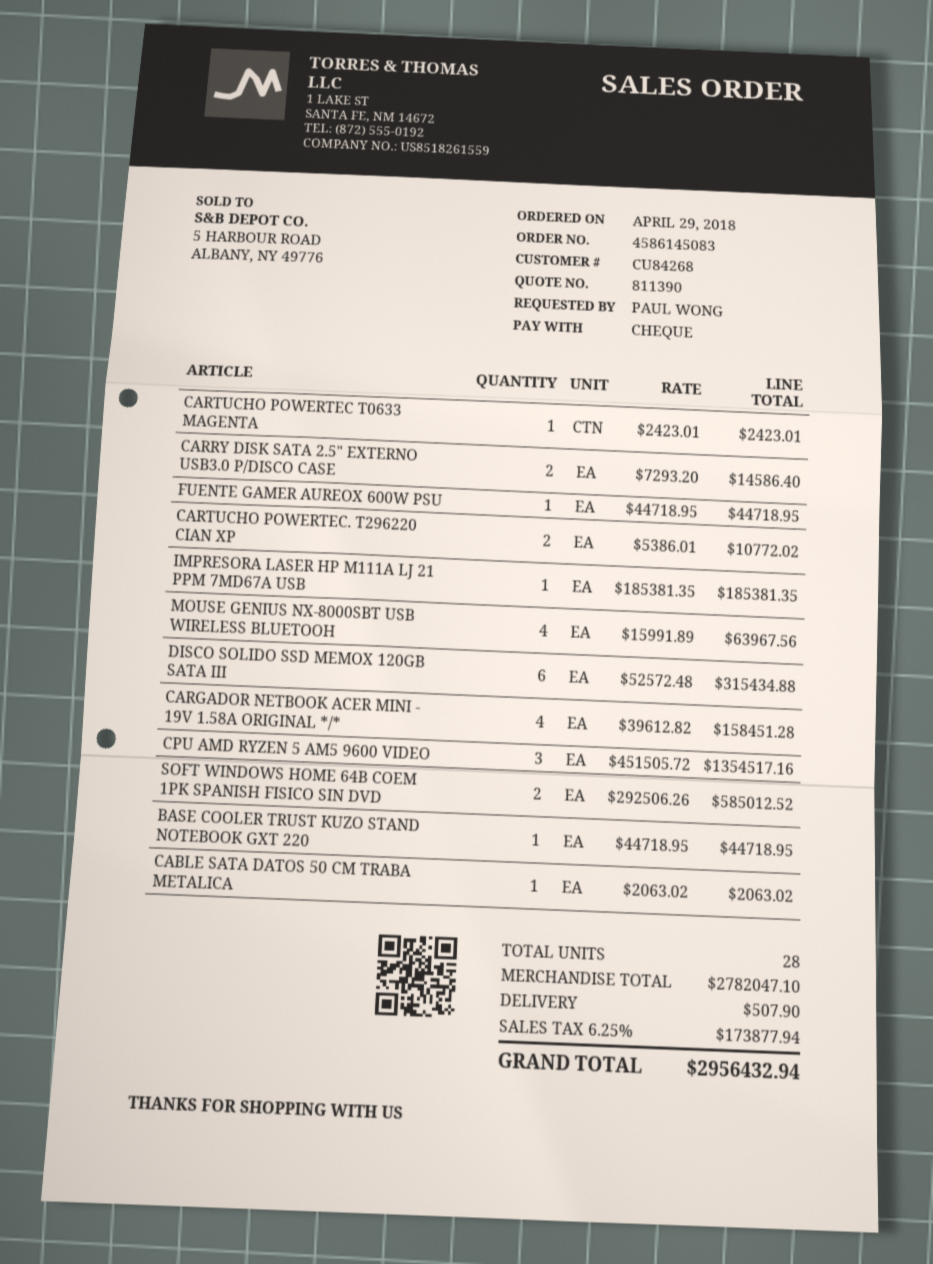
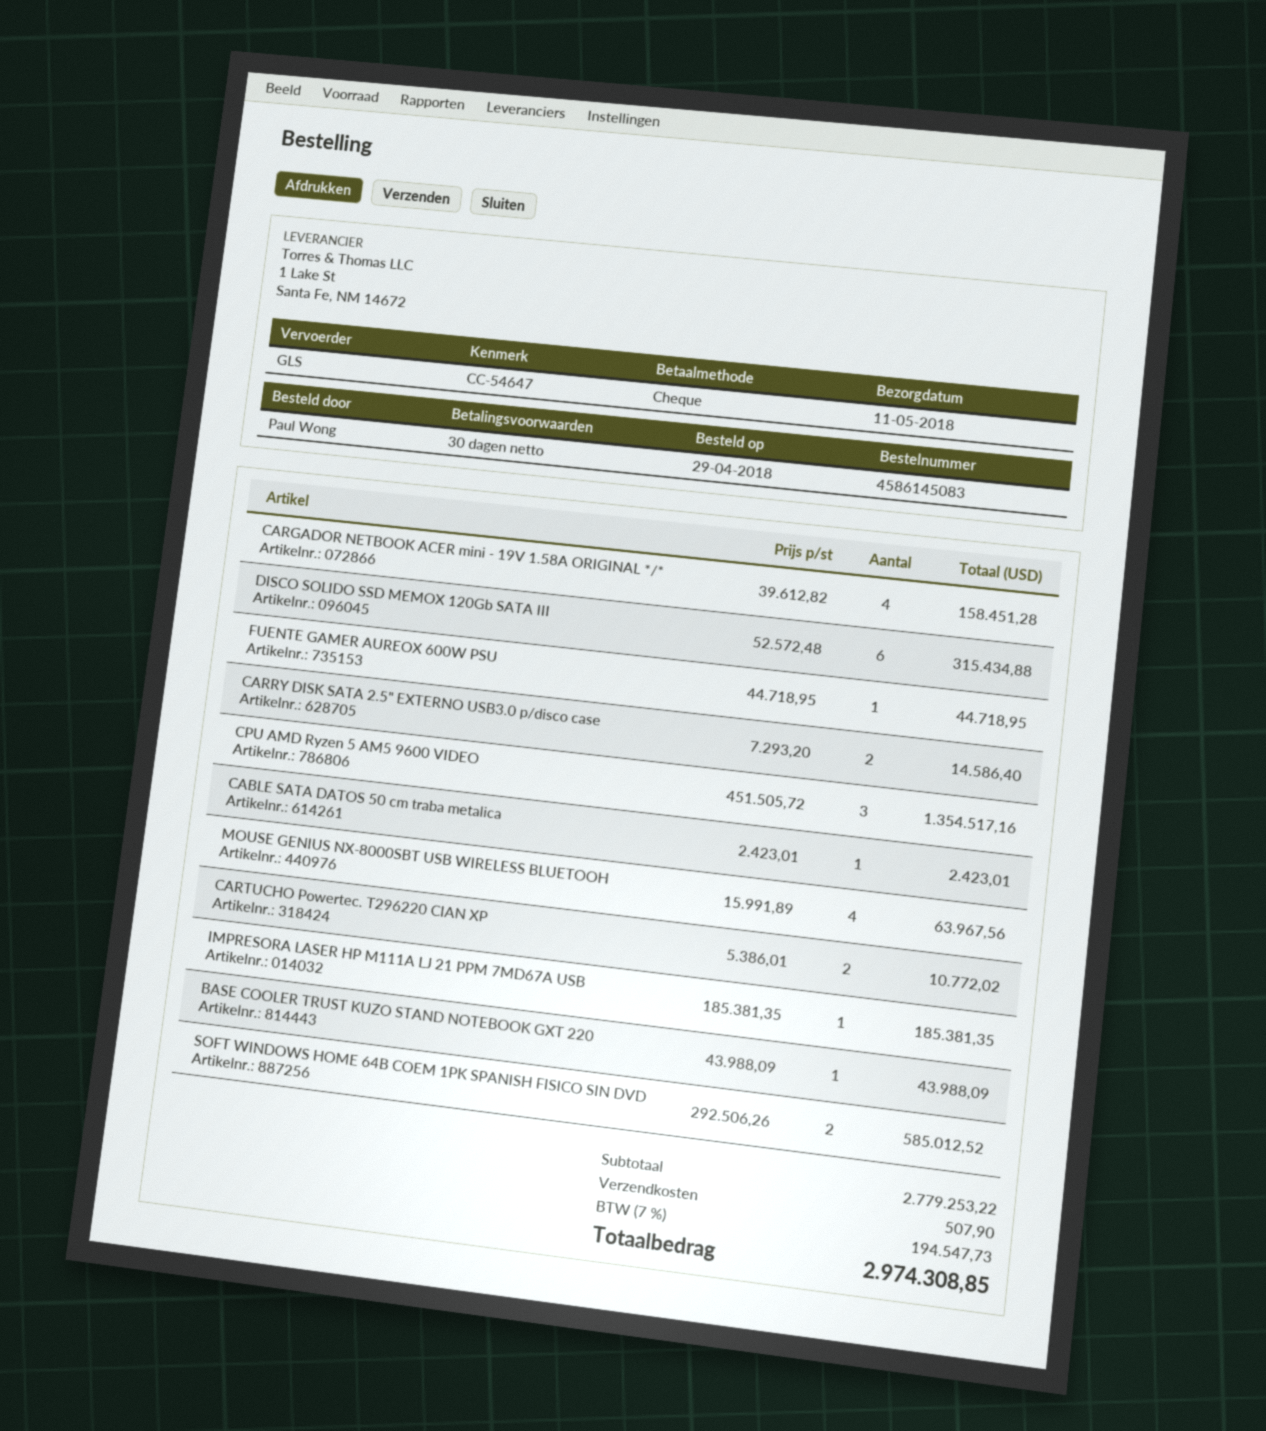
CARTUCHO POWERTEC T0633 MAGENTA: 1 x 2423.01 = 2423.01 -> none
BASE COOLER TRUST KUZO STAND NOTEBOOK GXT 220: 1 x 44718.95 = 44718.95 -> 1 x 43988.09 = 43988.09
CABLE SATA DATOS 50 CM TRABA METALICA: 1 x 2063.02 = 2063.02 -> 1 x 2423.01 = 2423.01
subtotal: 2782047.10 -> 2779253.22
tax: 6.25% = 173877.94 -> 7% = 194547.73
total: 2956432.94 -> 2974308.85

